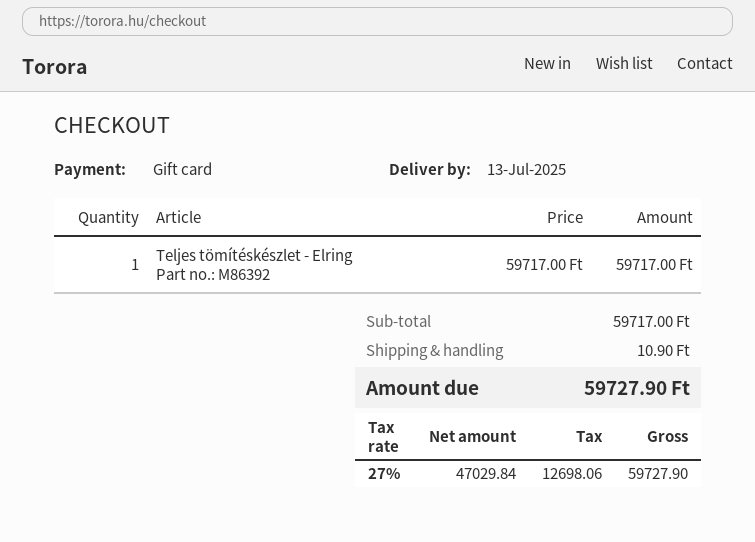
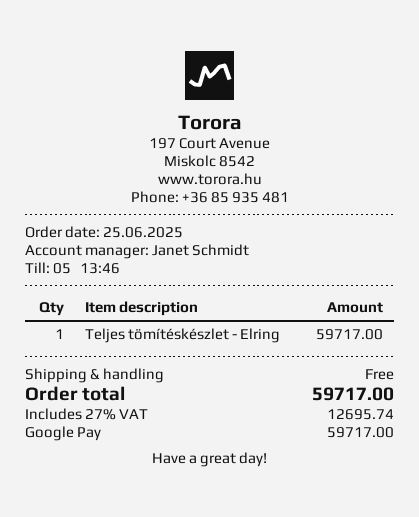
payment method: gift card -> Google Pay
shipping: 10.90 -> 0.00
tax: 27% = 12698.06 -> 27% = 12695.74
total: 59727.90 -> 59717.00

